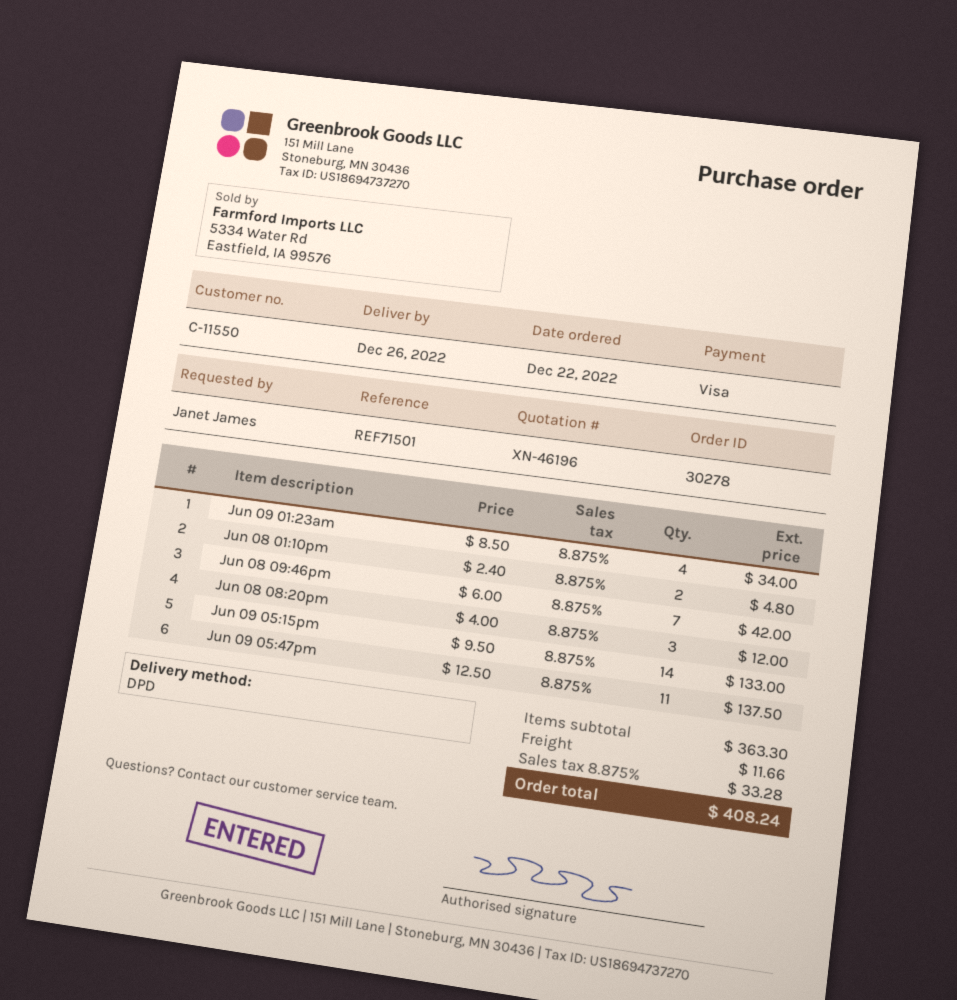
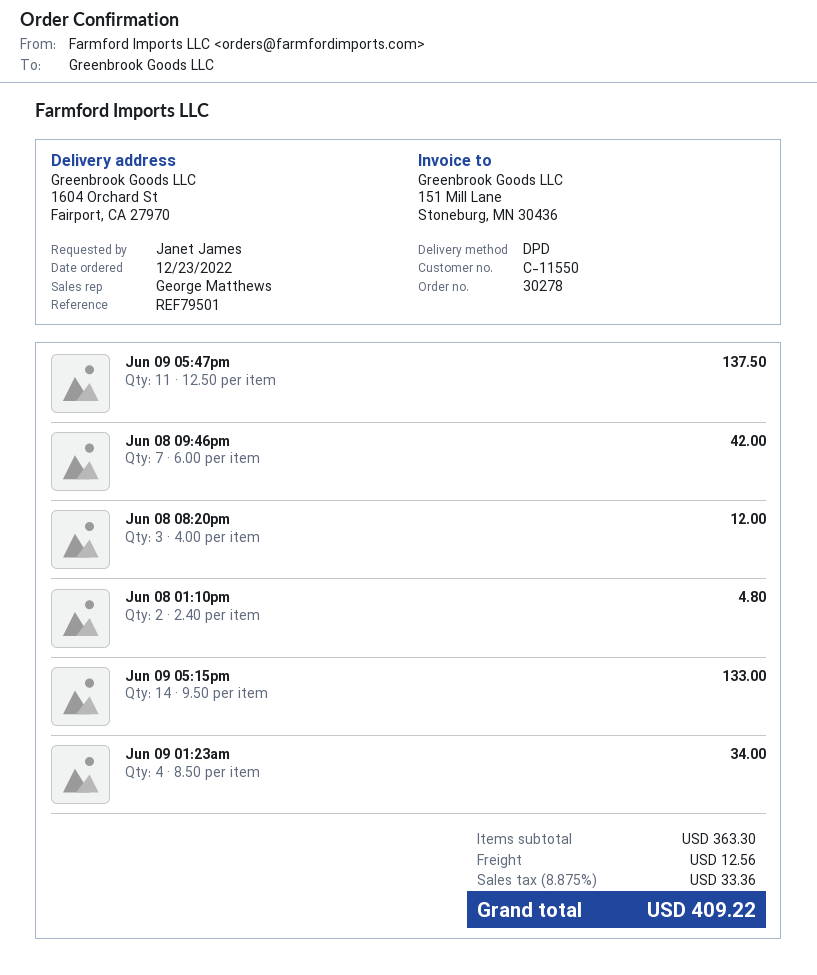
order date: 2022-12-22 -> 2022-12-23
reference: REF71501 -> REF79501
shipping: 11.66 -> 12.56
tax: 8.875% = 33.28 -> 8.875% = 33.36
total: 408.24 -> 409.22

